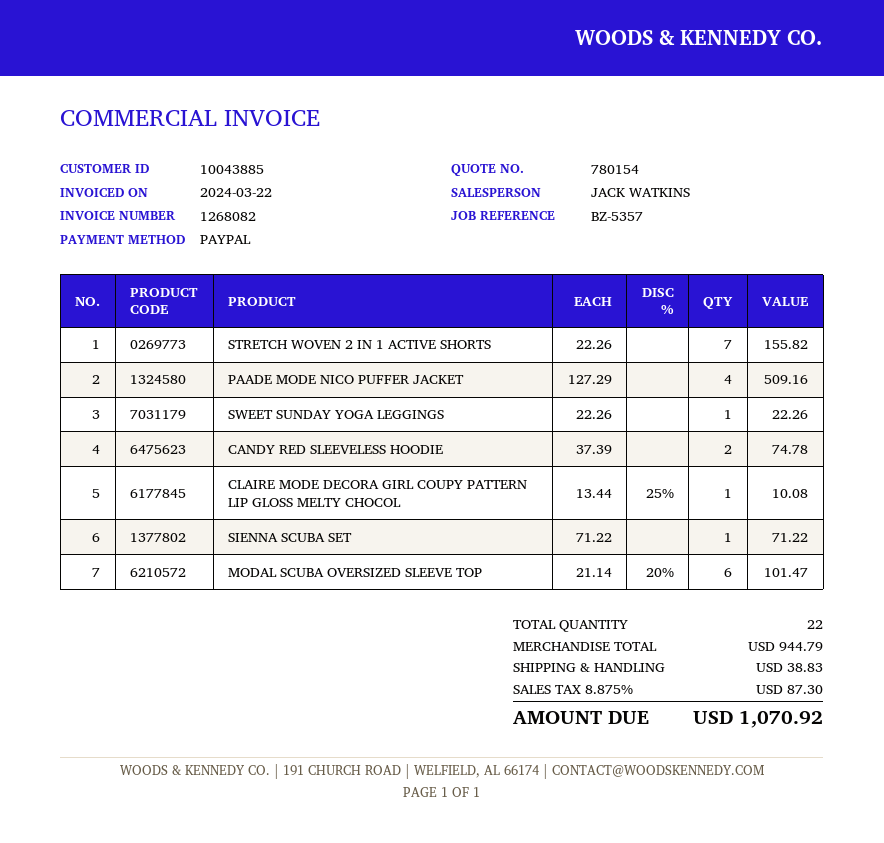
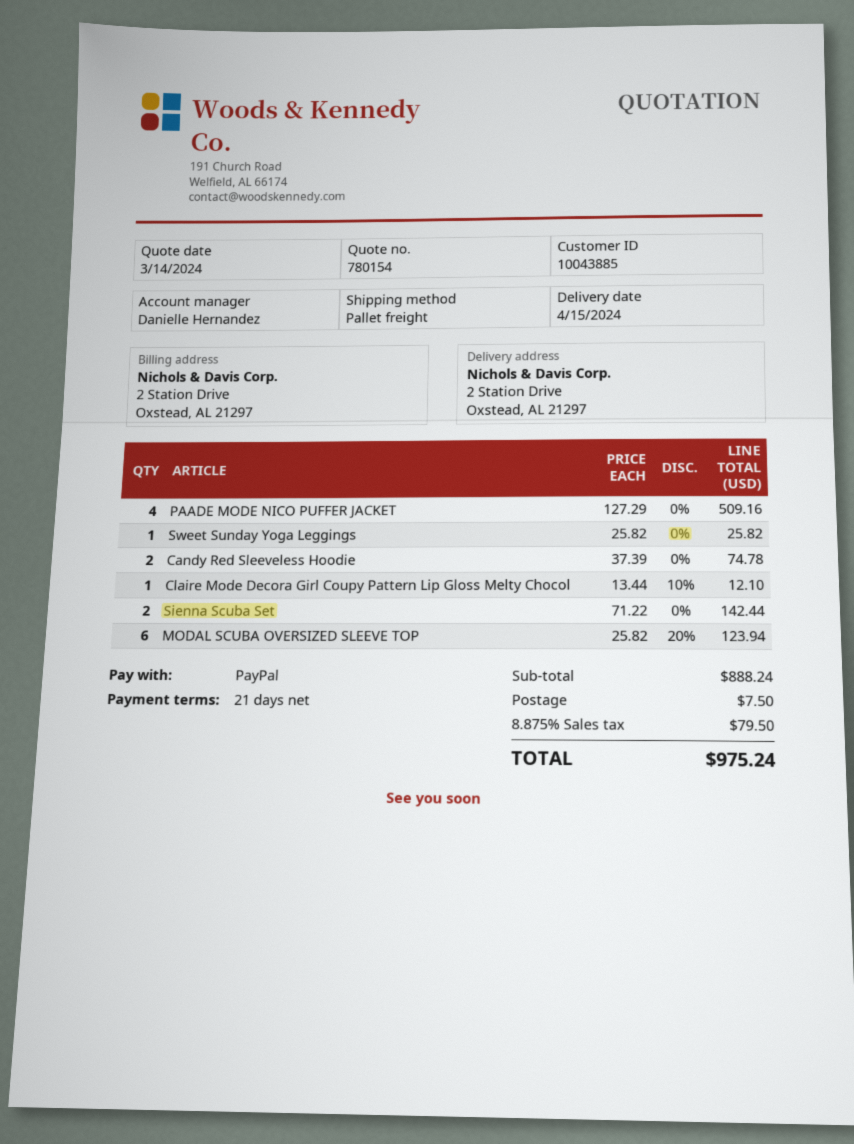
sales rep: JACK WATKINS -> Danielle Hernandez
STRETCH WOVEN 2 IN 1 ACTIVE SHORTS: 7 x 22.26 = 155.82 -> none
SWEET SUNDAY YOGA LEGGINGS: 1 x 22.26 = 22.26 -> 1 x 25.82 = 25.82
CLAIRE MODE DECORA GIRL COUPY PATTERN LIP GLOSS MELTY CHOCOL: 1 x 13.44 - 25% = 10.08 -> 1 x 13.44 - 10% = 12.10
SIENNA SCUBA SET: 1 x 71.22 = 71.22 -> 2 x 71.22 = 142.44
MODAL SCUBA OVERSIZED SLEEVE TOP: 6 x 21.14 - 20% = 101.47 -> 6 x 25.82 - 20% = 123.94
subtotal: 944.79 -> 888.24
shipping: 38.83 -> 7.50
tax: 8.875% = 87.30 -> 8.875% = 79.50
total: 1070.92 -> 975.24

